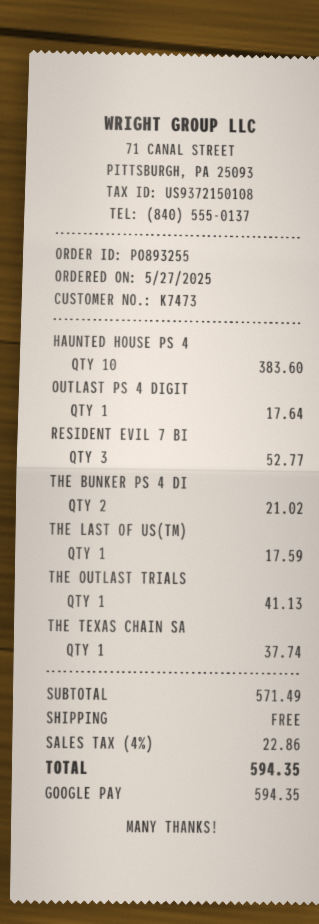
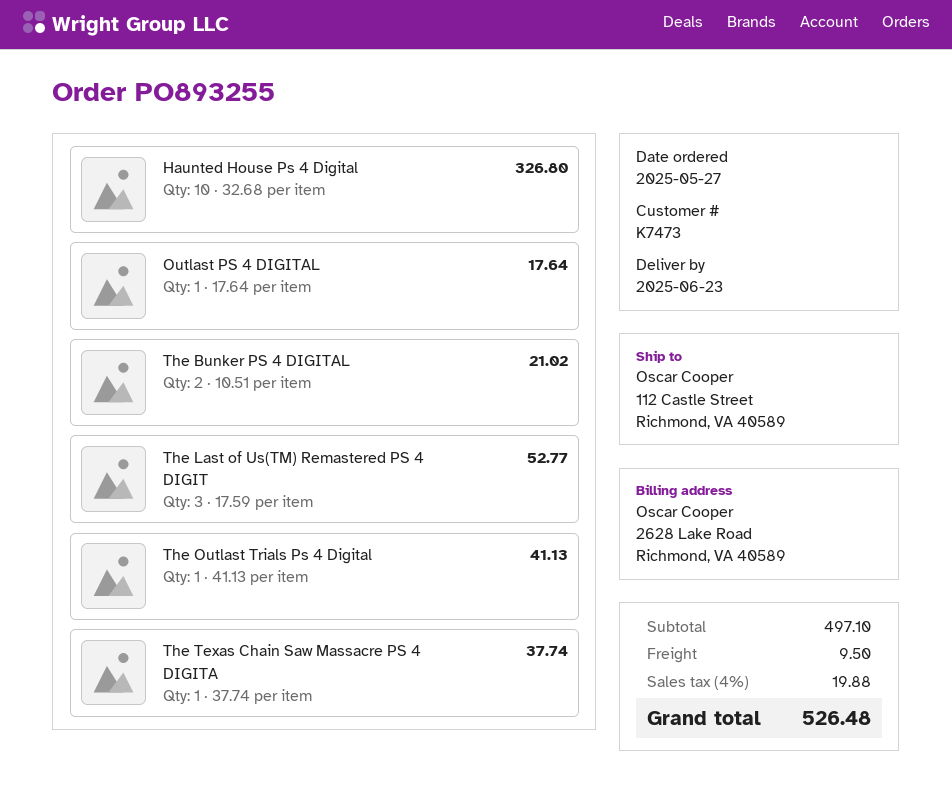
HAUNTED HOUSE PS 4: 10 for 383.60 -> 10 for 326.80
RESIDENT EVIL 7 BI: 3 for 52.77 -> none
THE LAST OF US(TM): 1 for 17.59 -> 3 for 52.77
subtotal: 571.49 -> 497.10
shipping: 0.00 -> 9.50
tax: 4% = 22.86 -> 4% = 19.88
total: 594.35 -> 526.48

